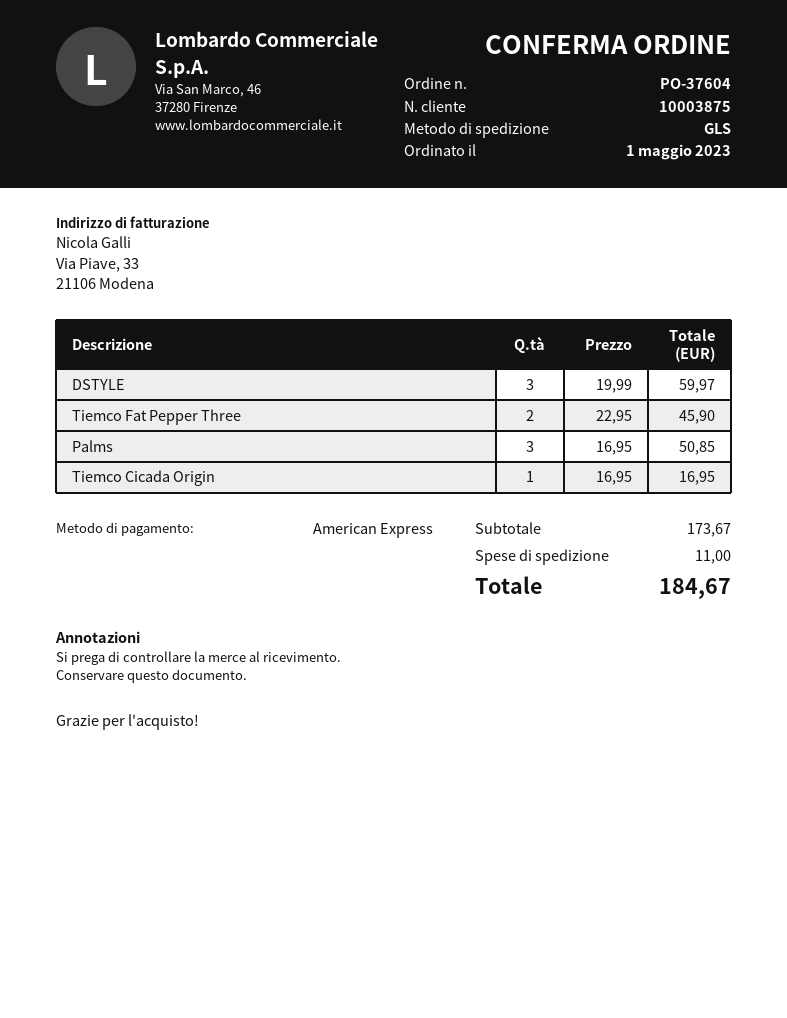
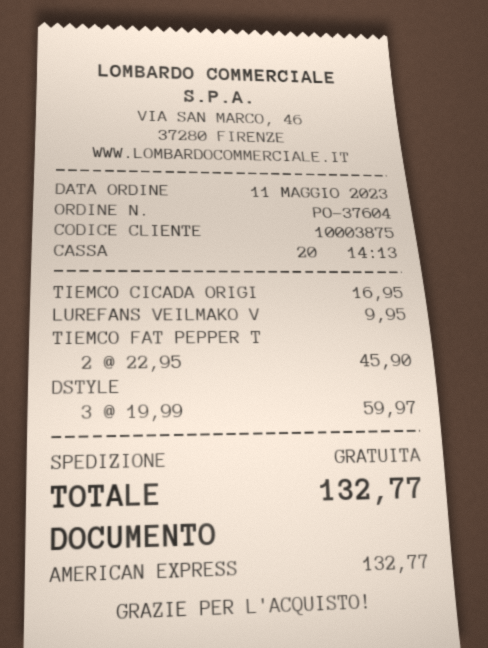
order date: 2023-05-01 -> 2023-05-11
Palms: 3 x 16.95 = 50.85 -> none
LUREFANS VEILMAKO V: none -> 1 x 9.95 = 9.95
shipping: 11.00 -> 0.00
total: 184.67 -> 132.77

